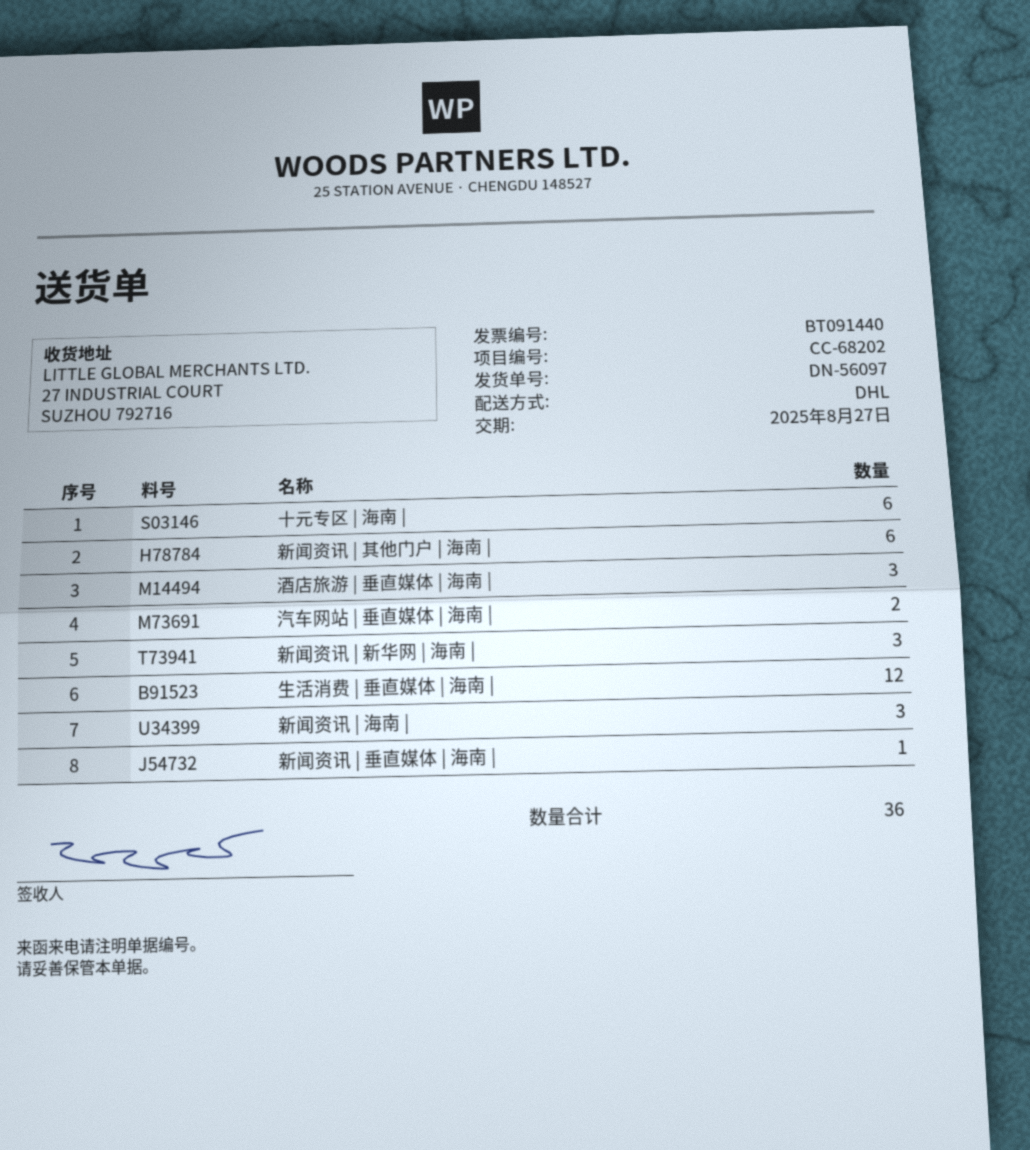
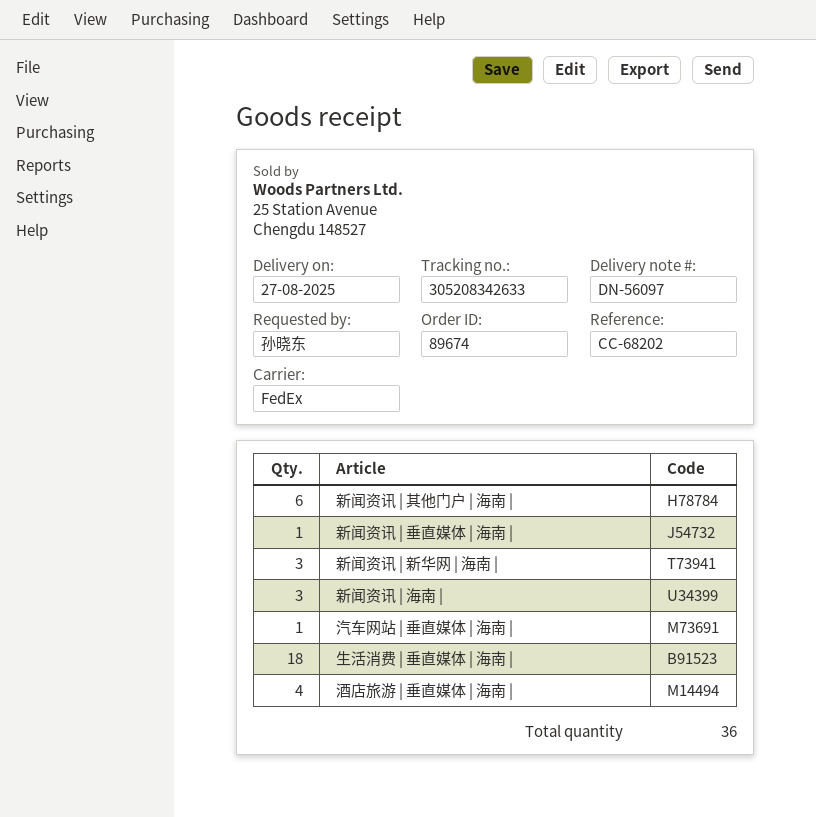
shipping method: DHL -> FedEx
十元专区 | 海南 |: 6 -> none
酒店旅游 | 垂直媒体 | 海南 |: 3 -> 4
汽车网站 | 垂直媒体 | 海南 |: 2 -> 1
生活消费 | 垂直媒体 | 海南 |: 12 -> 18

